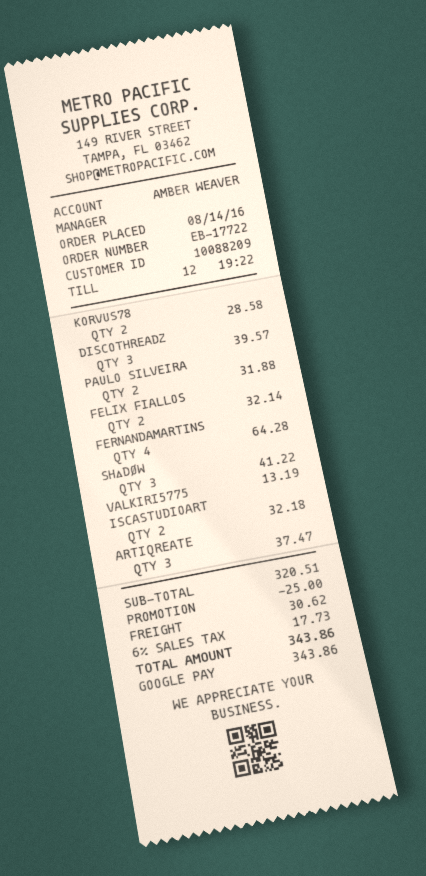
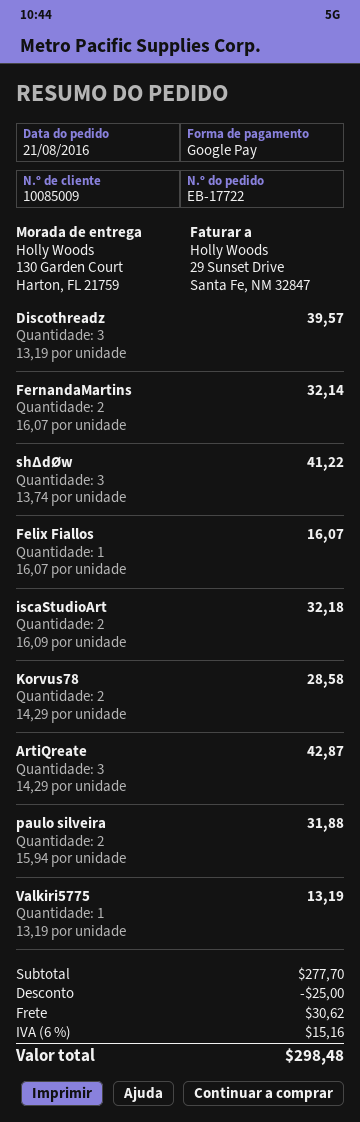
order date: 2016-08-14 -> 2016-08-21
customer number: 10088209 -> 10085009
FELIX FIALLOS: 2 for 32.14 -> 1 for 16.07
FERNANDAMARTINS: 4 for 64.28 -> 2 for 32.14
ARTIQREATE: 3 for 37.47 -> 3 for 42.87
subtotal: 320.51 -> 277.70
tax: 6% = 17.73 -> 6% = 15.16
total: 343.86 -> 298.48

